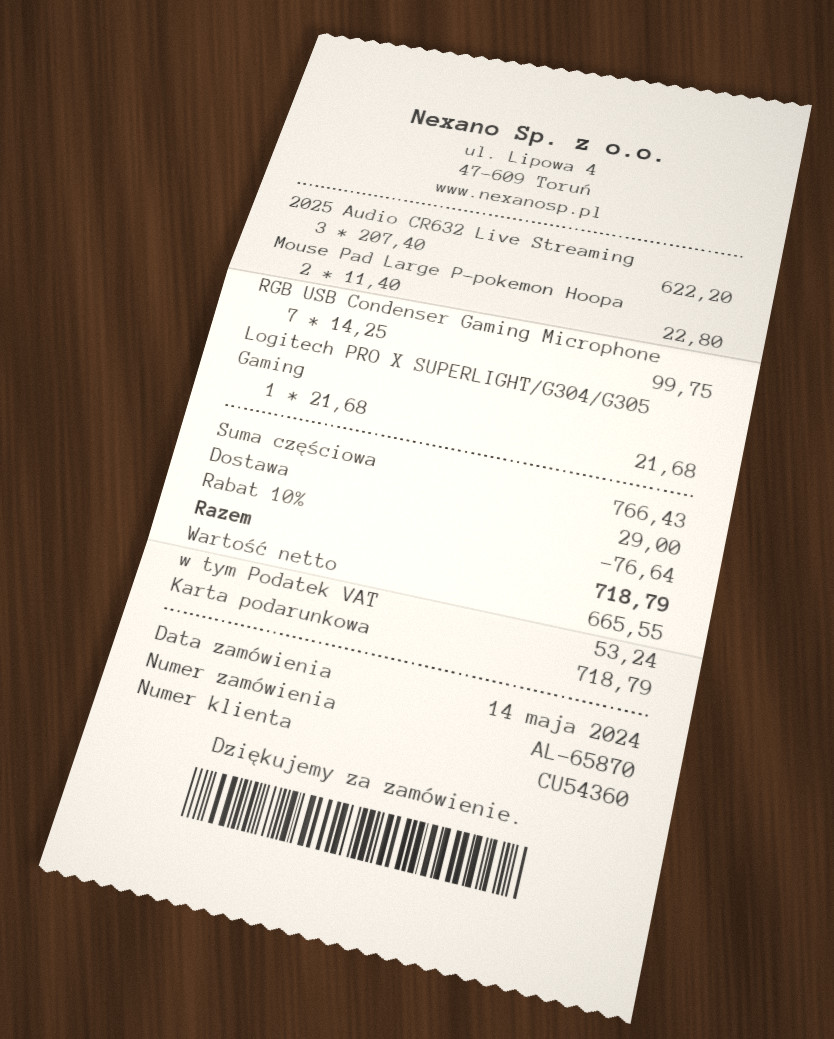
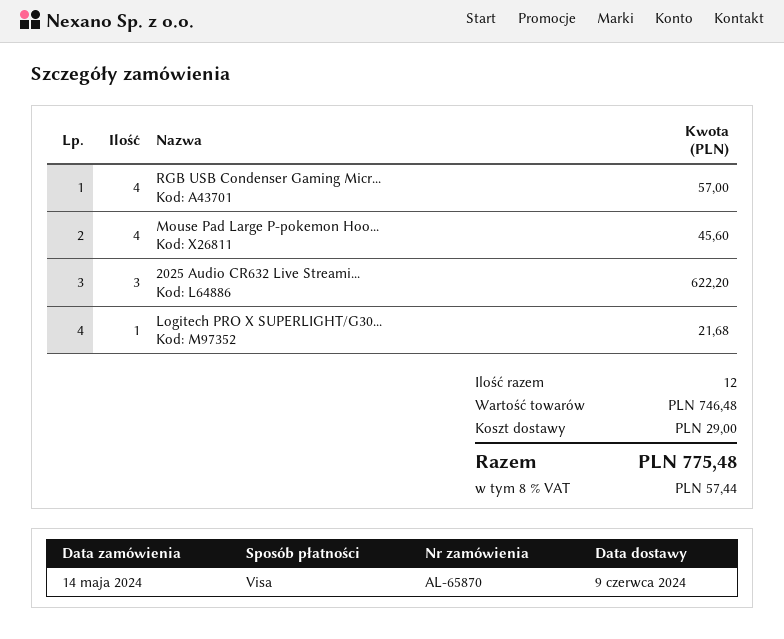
payment method: gift card -> Visa
Mouse Pad Large P-pokemon Hoopa: 2 for 22.80 -> 4 for 45.60
RGB USB Condenser Gaming Microphone: 7 for 99.75 -> 4 for 57.00
subtotal: 766.43 -> 746.48
discount: 10% = 76.64 -> none
tax: 53.24 -> 57.44
total: 718.79 -> 775.48

